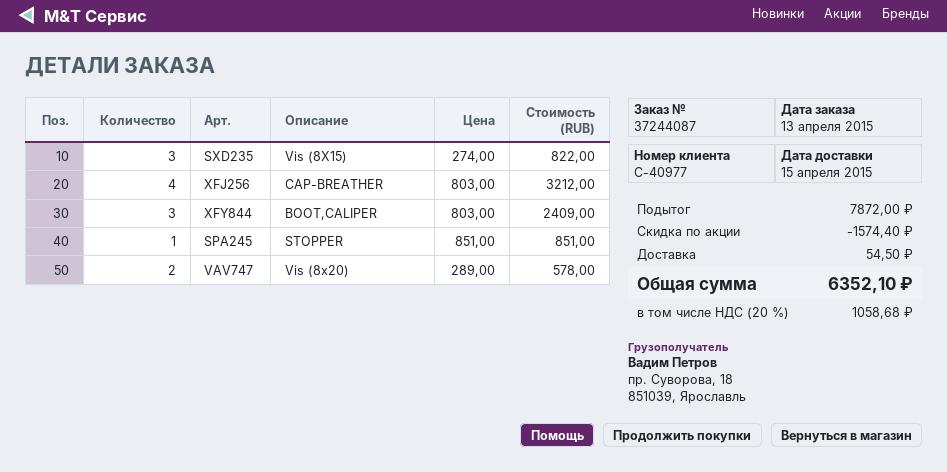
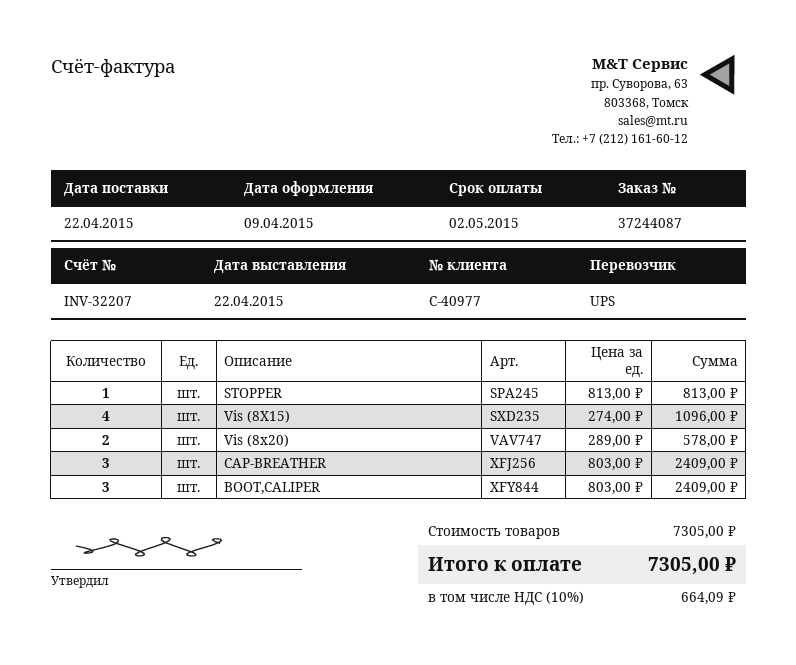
order date: 2015-04-13 -> 2015-04-09
delivery date: 2015-04-15 -> 2015-04-22
Vis (8X15): 3 x 274.00 = 822.00 -> 4 x 274.00 = 1096.00
CAP-BREATHER: 4 x 803.00 = 3212.00 -> 3 x 803.00 = 2409.00
STOPPER: 1 x 851.00 = 851.00 -> 1 x 813.00 = 813.00
subtotal: 7872.00 -> 7305.00
discount: 1574.40 -> none
shipping: 54.50 -> none
tax: 20% = 1058.68 -> 10% = 664.09
total: 6352.10 -> 7305.00

